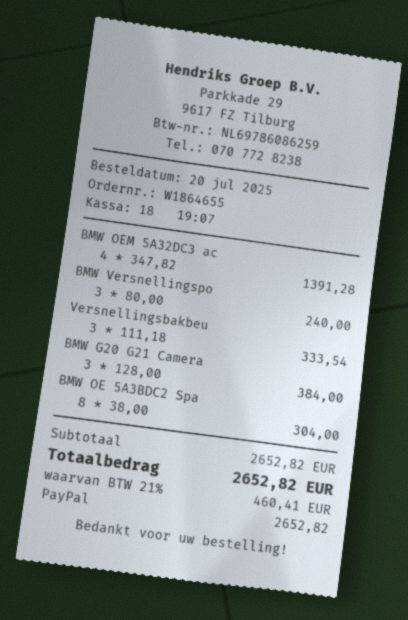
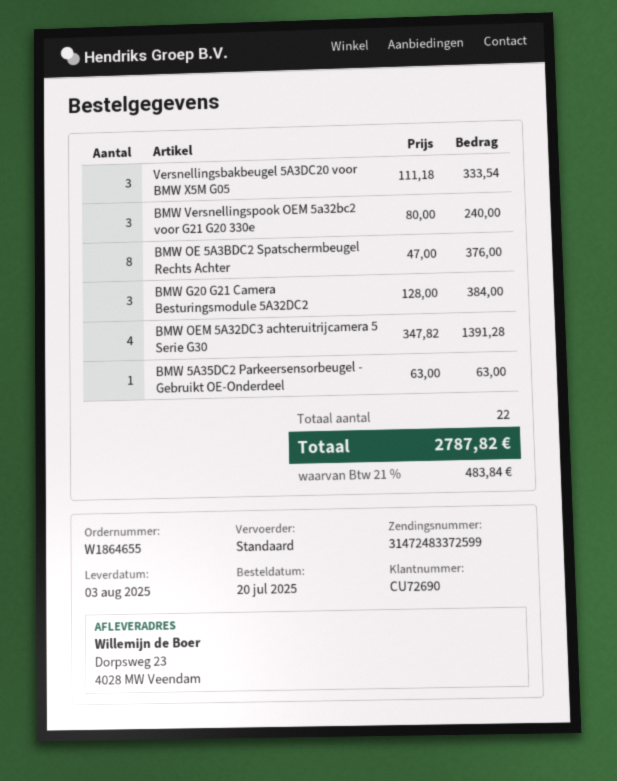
BMW OE 5A3BDC2 Spa: 8 x 38.00 = 304.00 -> 8 x 47.00 = 376.00
BMW 5A35DC2 Parkeersensorbeugel - Gebruikt OE-Onderdeel: none -> 1 x 63.00 = 63.00
tax: 21% = 460.41 -> 21% = 483.84
total: 2652.82 -> 2787.82

